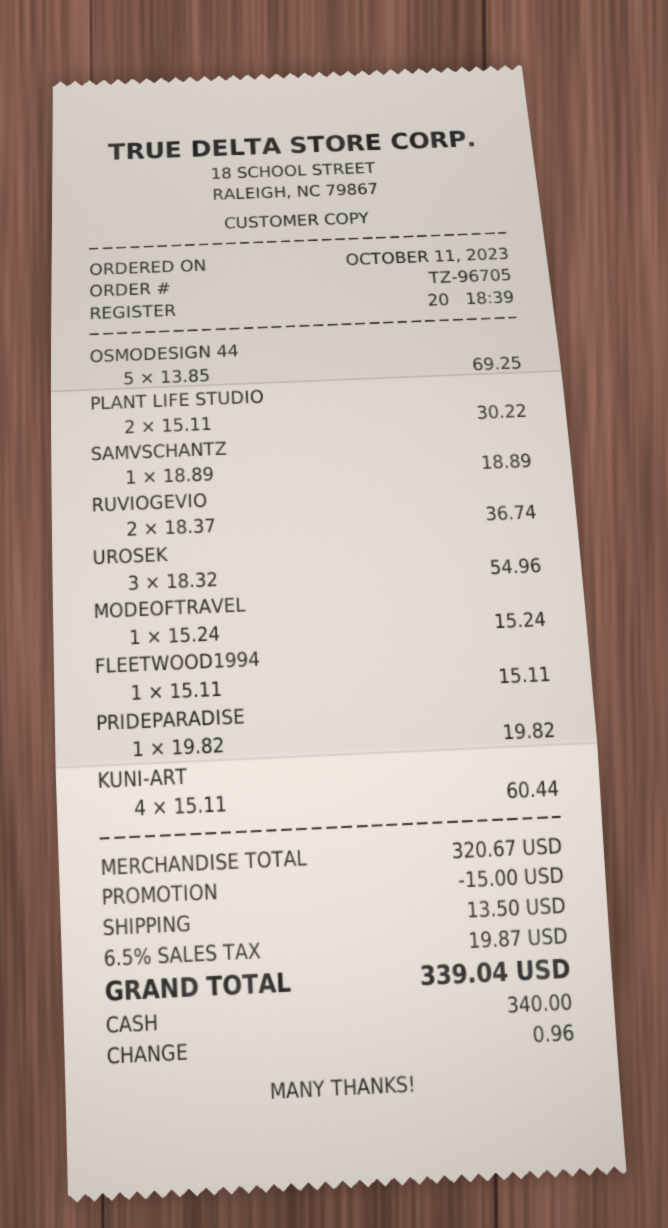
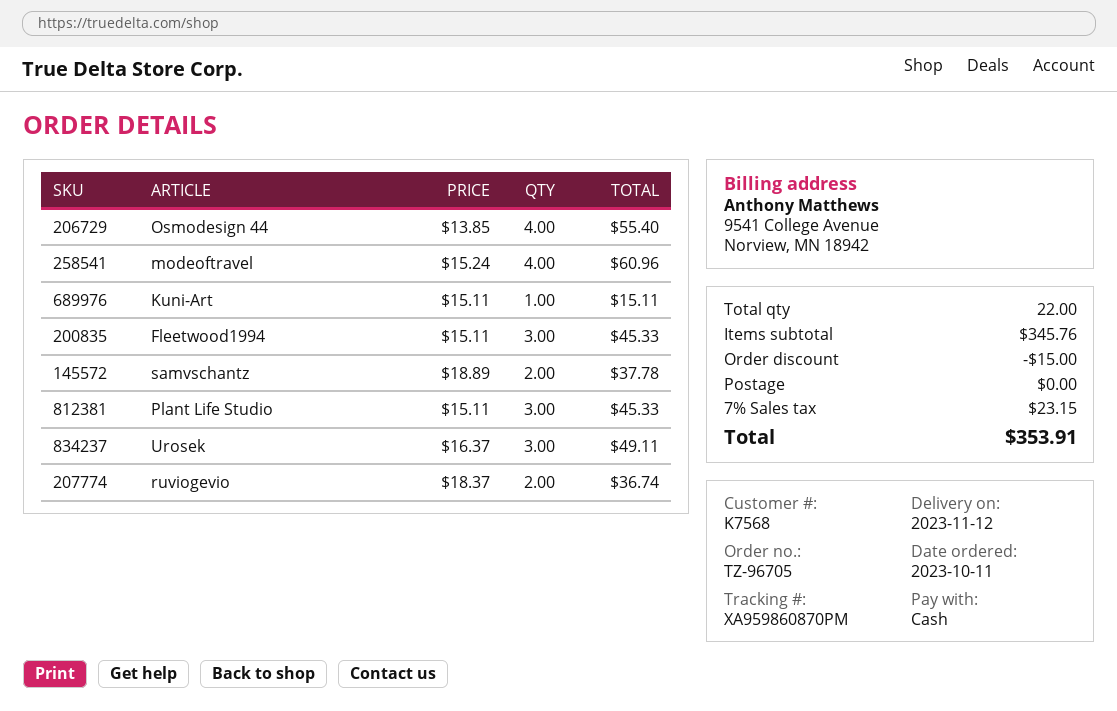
OSMODESIGN 44: 5 x 13.85 = 69.25 -> 4 x 13.85 = 55.40
PLANT LIFE STUDIO: 2 x 15.11 = 30.22 -> 3 x 15.11 = 45.33
SAMVSCHANTZ: 1 x 18.89 = 18.89 -> 2 x 18.89 = 37.78
UROSEK: 3 x 18.32 = 54.96 -> 3 x 16.37 = 49.11
MODEOFTRAVEL: 1 x 15.24 = 15.24 -> 4 x 15.24 = 60.96
FLEETWOOD1994: 1 x 15.11 = 15.11 -> 3 x 15.11 = 45.33
PRIDEPARADISE: 1 x 19.82 = 19.82 -> none
KUNI-ART: 4 x 15.11 = 60.44 -> 1 x 15.11 = 15.11
subtotal: 320.67 -> 345.76
shipping: 13.50 -> 0.00
tax: 6.5% = 19.87 -> 7% = 23.15
total: 339.04 -> 353.91

